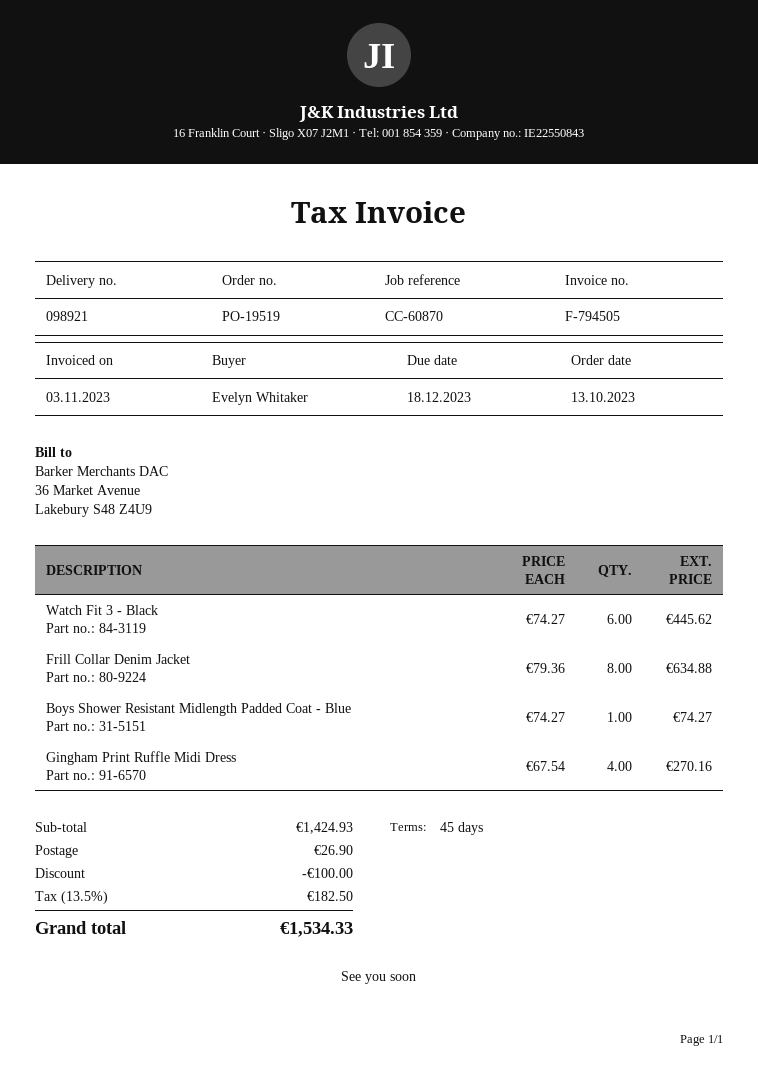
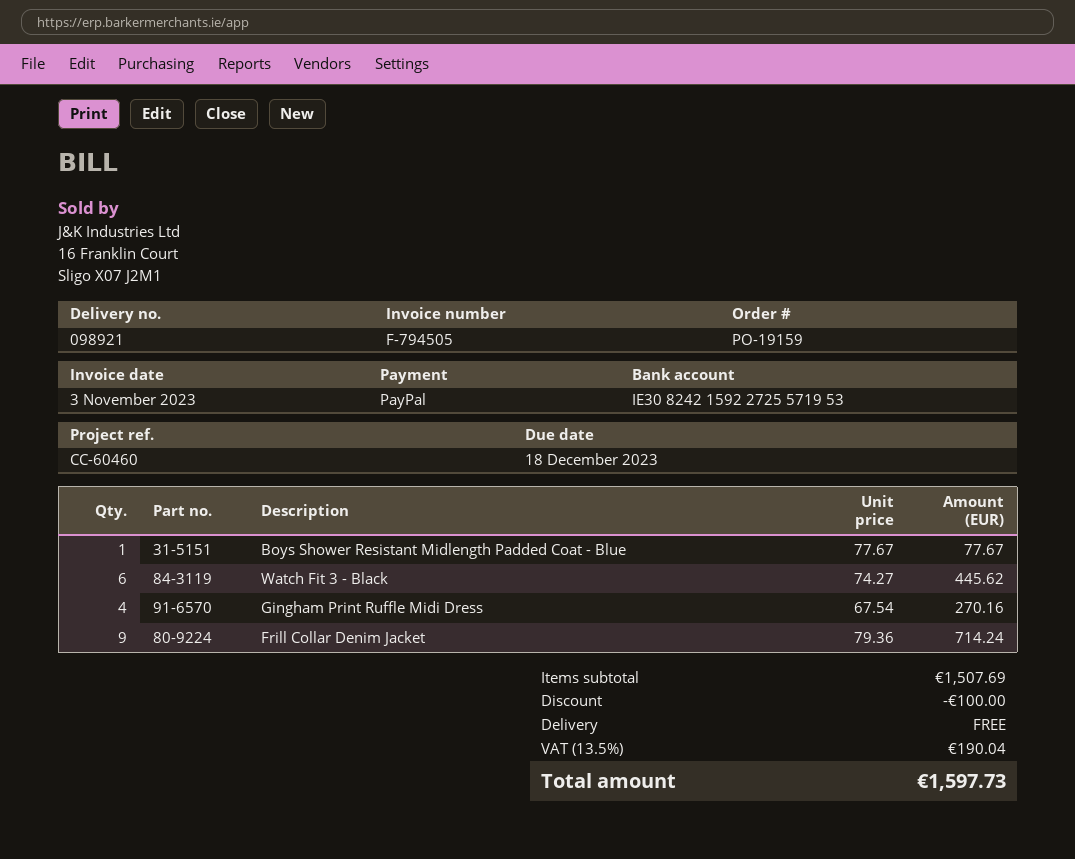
order number: PO-19519 -> PO-19159
reference: CC-60870 -> CC-60460
Frill Collar Denim Jacket: 8 x 79.36 = 634.88 -> 9 x 79.36 = 714.24
Boys Shower Resistant Midlength Padded Coat - Blue: 1 x 74.27 = 74.27 -> 1 x 77.67 = 77.67
subtotal: 1424.93 -> 1507.69
shipping: 26.90 -> 0.00
tax: 13.5% = 182.50 -> 13.5% = 190.04
total: 1534.33 -> 1597.73

